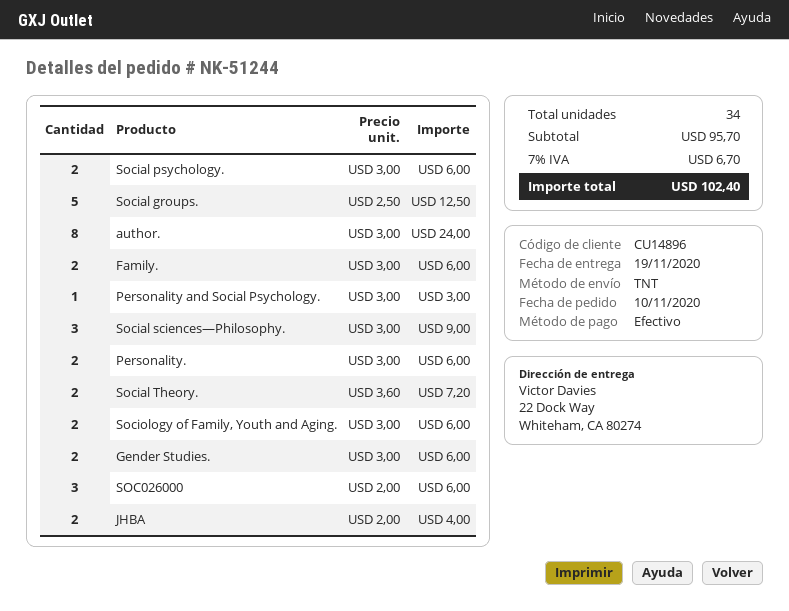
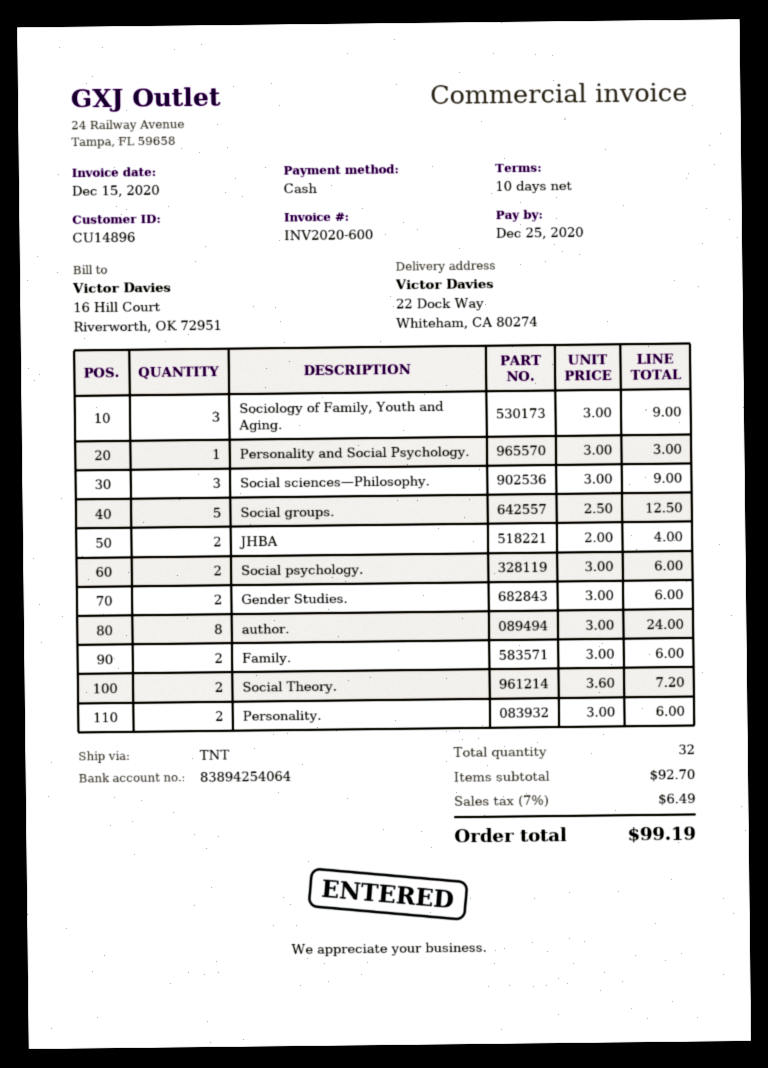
Sociology of Family, Youth and Aging.: 2 x 3.00 = 6.00 -> 3 x 3.00 = 9.00
SOC026000: 3 x 2.00 = 6.00 -> none
total quantity: 34 -> 32
subtotal: 95.70 -> 92.70
tax: 7% = 6.70 -> 7% = 6.49
total: 102.40 -> 99.19

